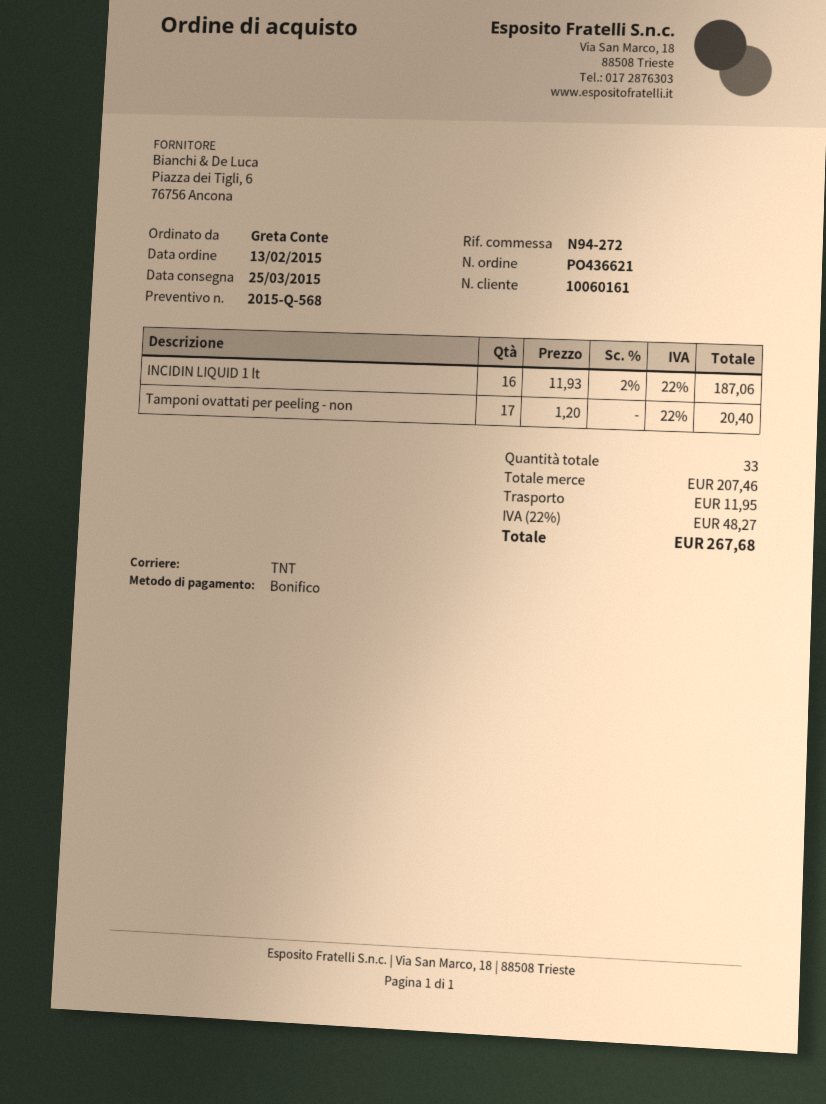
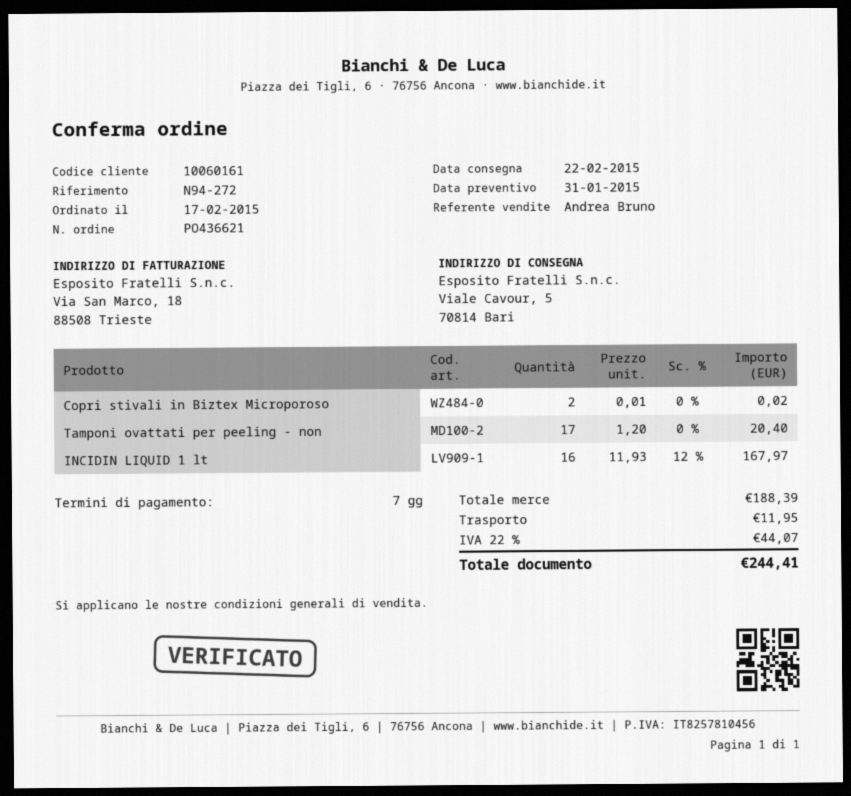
order date: 2015-02-13 -> 2015-02-17
delivery date: 2015-03-25 -> 2015-02-22
INCIDIN LIQUID 1 lt: 16 x 11.93 - 2% = 187.06 -> 16 x 11.93 - 12% = 167.97
Copri stivali in Biztex Microporoso: none -> 2 x 0.01 = 0.02
subtotal: 207.46 -> 188.39
tax: 22% = 48.27 -> 22% = 44.07
total: 267.68 -> 244.41

